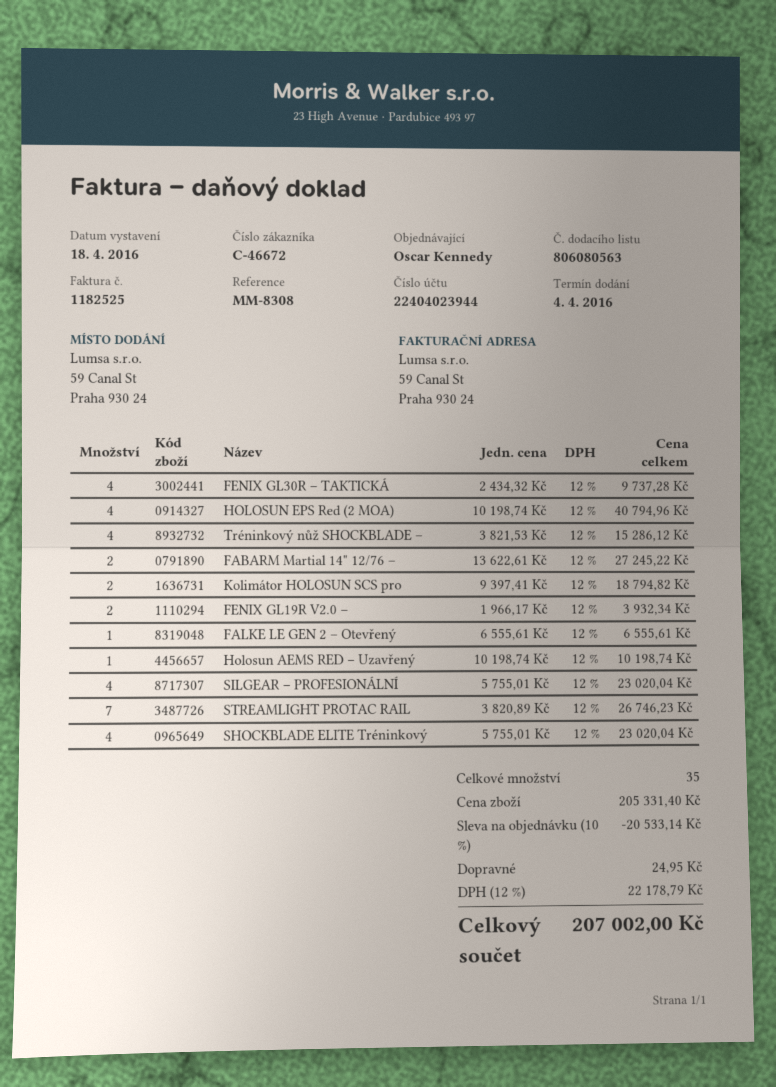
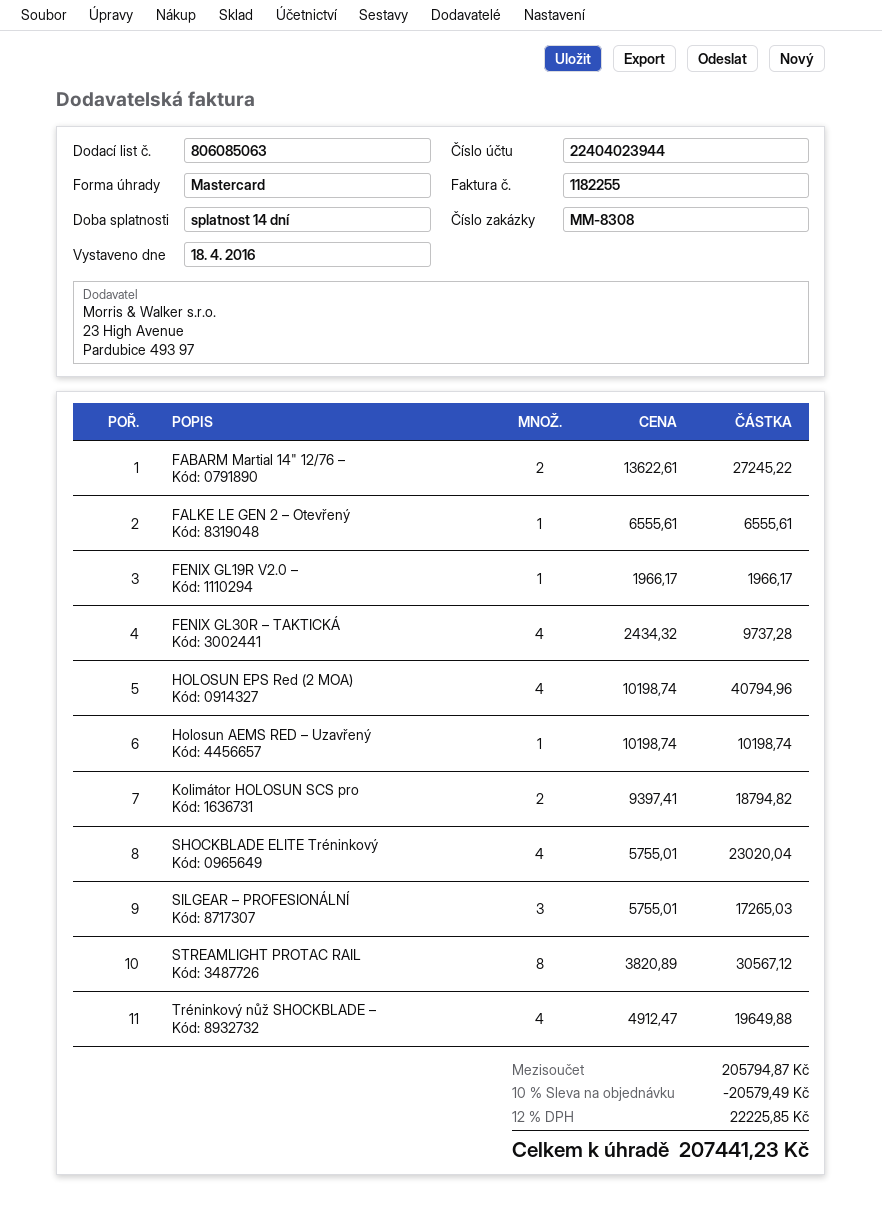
delivery note number: 806080563 -> 806085063
invoice number: 1182525 -> 1182255
Tréninkový nůž SHOCKBLADE –: 4 x 3821.53 = 15286.12 -> 4 x 4912.47 = 19649.88
FENIX GL19R V2.0 –: 2 x 1966.17 = 3932.34 -> 1 x 1966.17 = 1966.17
SILGEAR – PROFESIONÁLNÍ: 4 x 5755.01 = 23020.04 -> 3 x 5755.01 = 17265.03
STREAMLIGHT PROTAC RAIL: 7 x 3820.89 = 26746.23 -> 8 x 3820.89 = 30567.12
subtotal: 205331.40 -> 205794.87
discount: 10% = 20533.14 -> 10% = 20579.49
shipping: 24.95 -> none
tax: 12% = 22178.79 -> 12% = 22225.85
total: 207002.00 -> 207441.23

